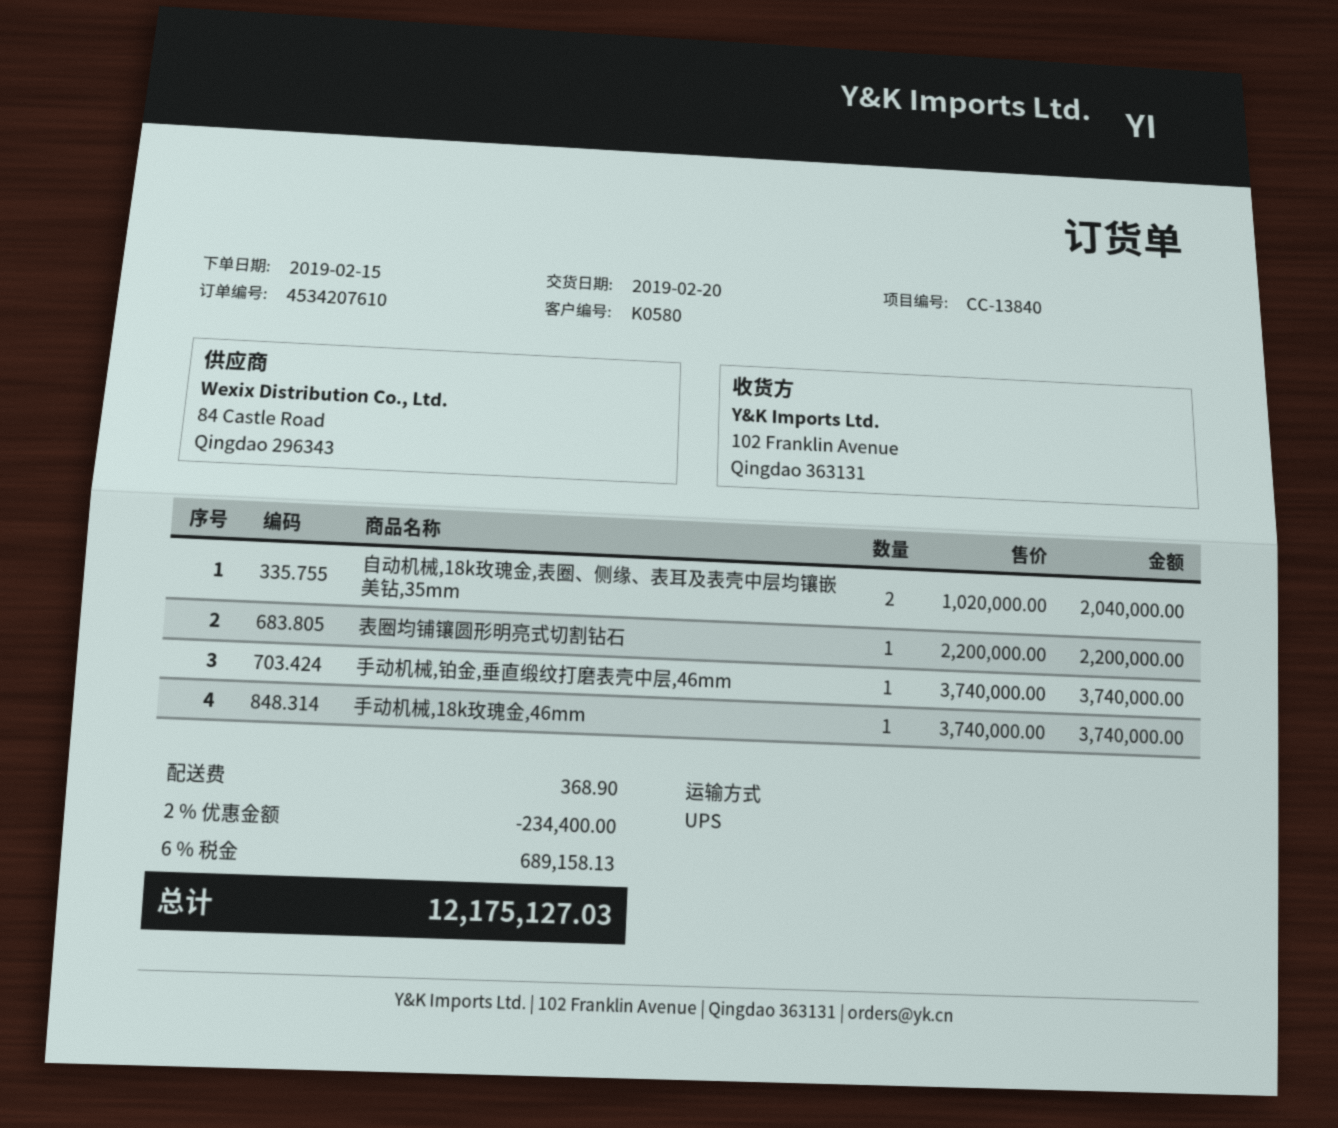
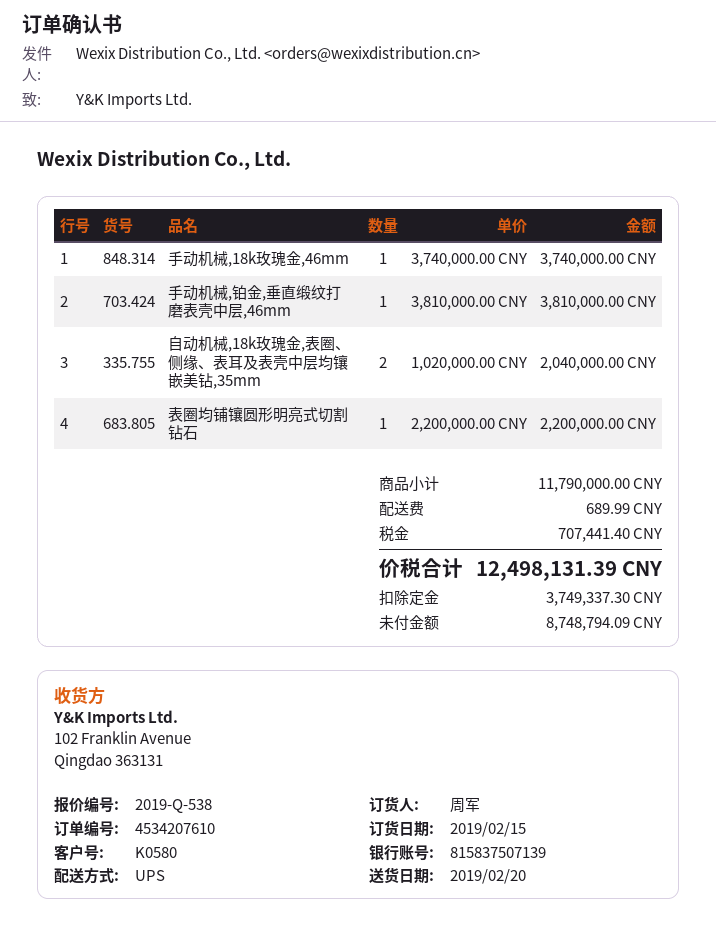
手动机械,铂金,垂直缎纹打磨表壳中层,46mm: 1 x 3740000.00 = 3740000.00 -> 1 x 3810000.00 = 3810000.00
discount: 2% = 234400.00 -> none
shipping: 368.90 -> 689.99
tax: 689158.13 -> 707441.40
total: 12175127.03 -> 12498131.39

